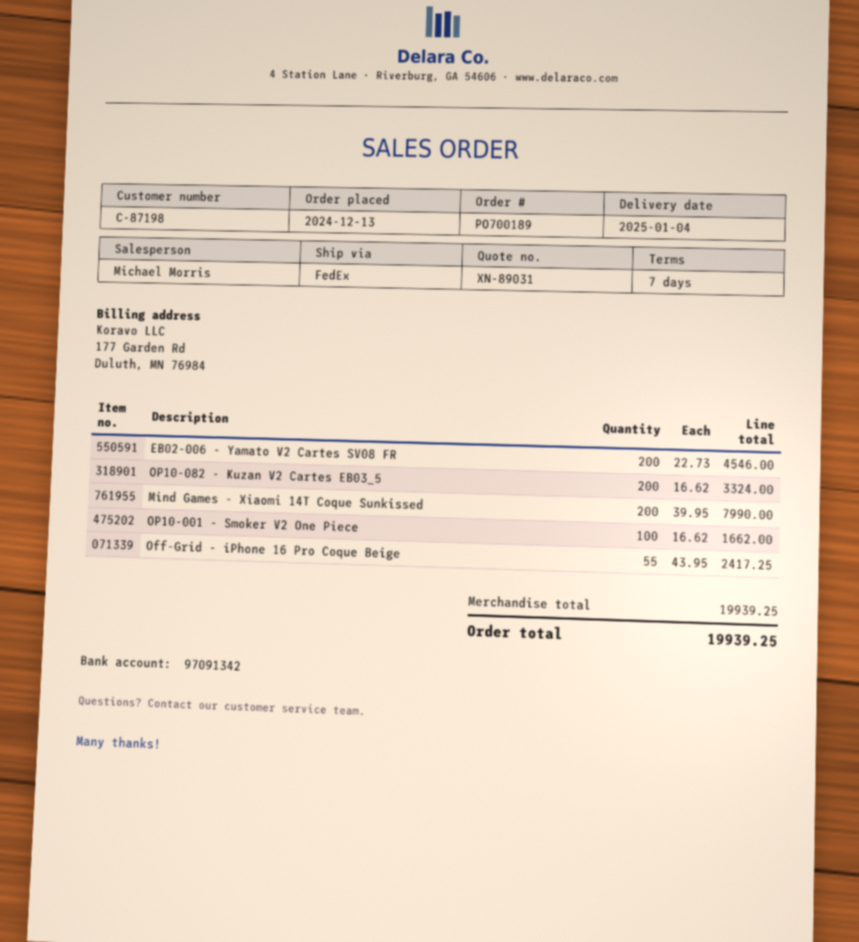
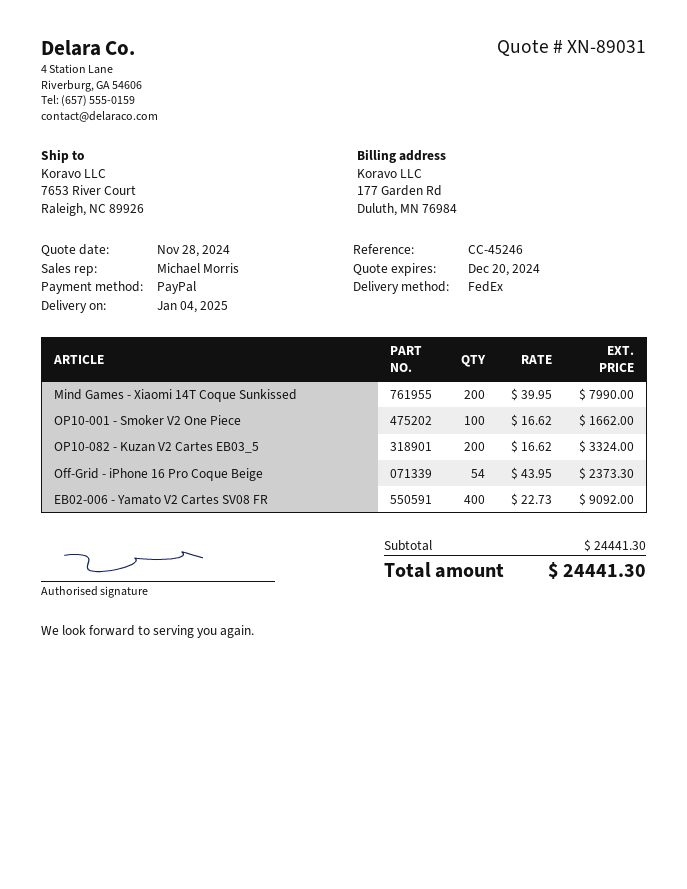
EB02-006 - Yamato V2 Cartes SV08 FR: 200 x 22.73 = 4546.00 -> 400 x 22.73 = 9092.00
Off-Grid - iPhone 16 Pro Coque Beige: 55 x 43.95 = 2417.25 -> 54 x 43.95 = 2373.30
subtotal: 19939.25 -> 24441.30
total: 19939.25 -> 24441.30

